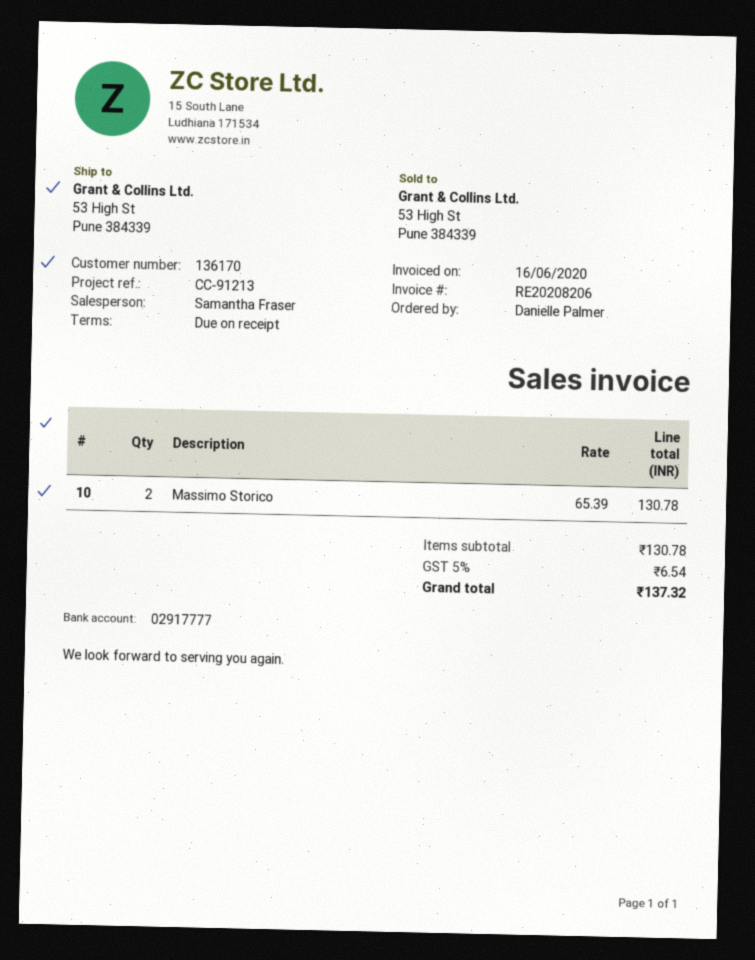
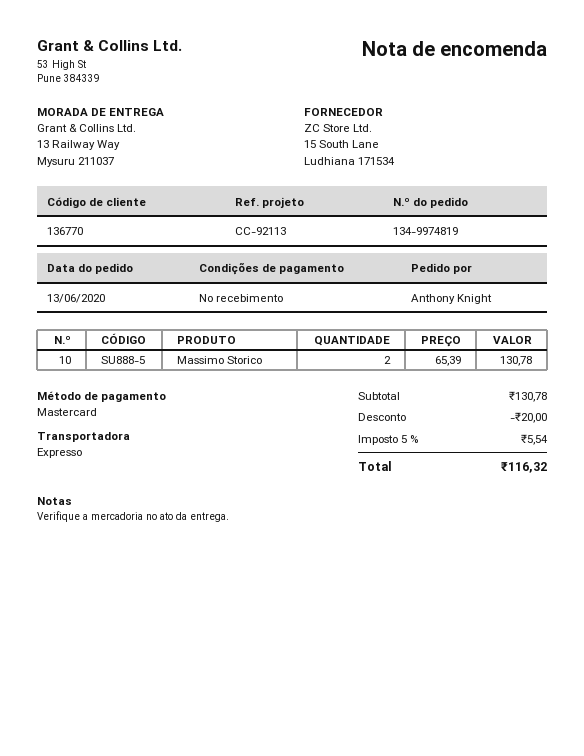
customer number: 136170 -> 136770
reference: CC-91213 -> CC-92113
ordered by: Danielle Palmer -> Anthony Knight
ship to: 53 High St, Pune 384339 -> 13 Railway Way, Mysuru 211037
discount: none -> 20.00
tax: 5% = 6.54 -> 5% = 5.54
total: 137.32 -> 116.32

